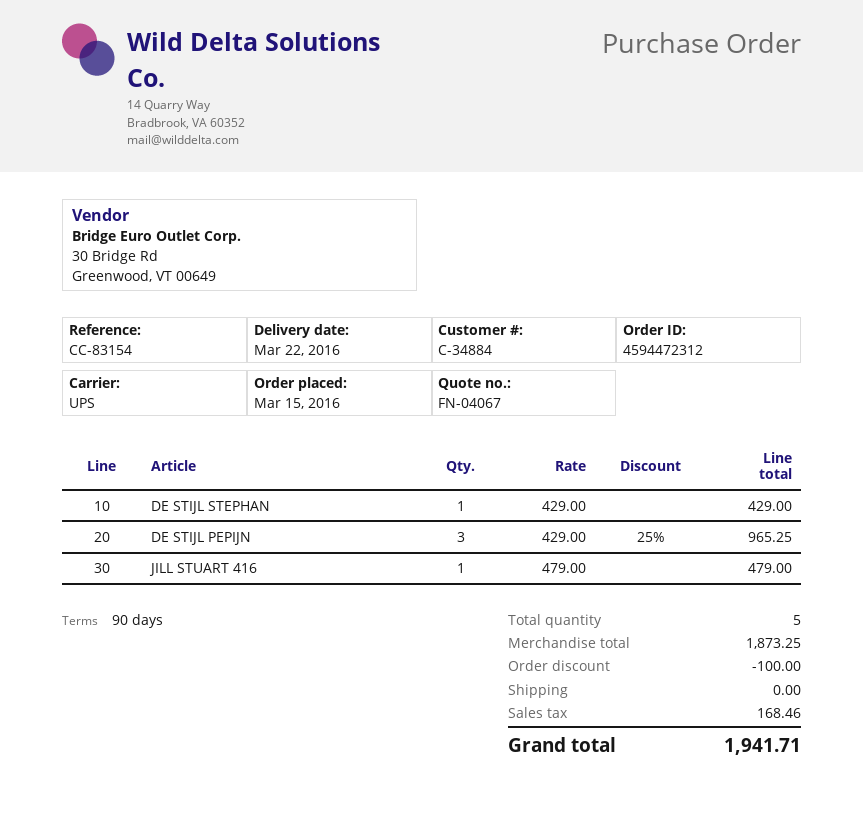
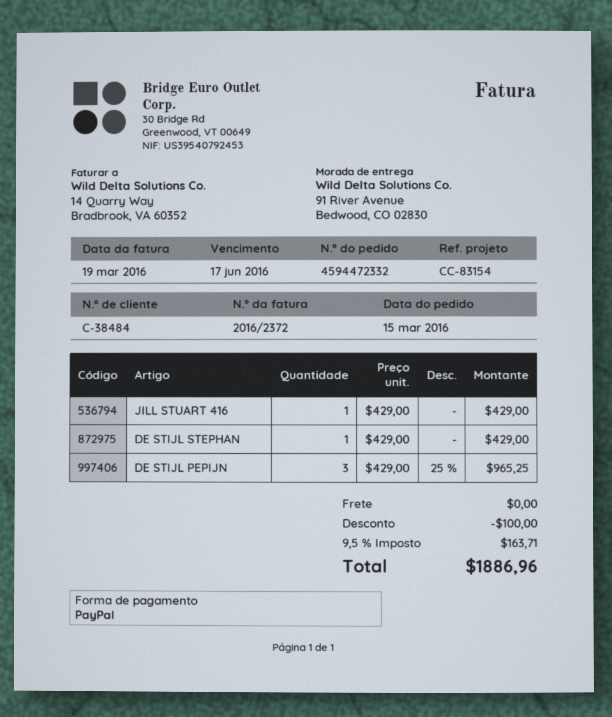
order number: 4594472312 -> 4594472332
customer number: C-34884 -> C-38484
JILL STUART 416: 1 x 479.00 = 479.00 -> 1 x 429.00 = 429.00
tax: 168.46 -> 163.71
total: 1941.71 -> 1886.96

